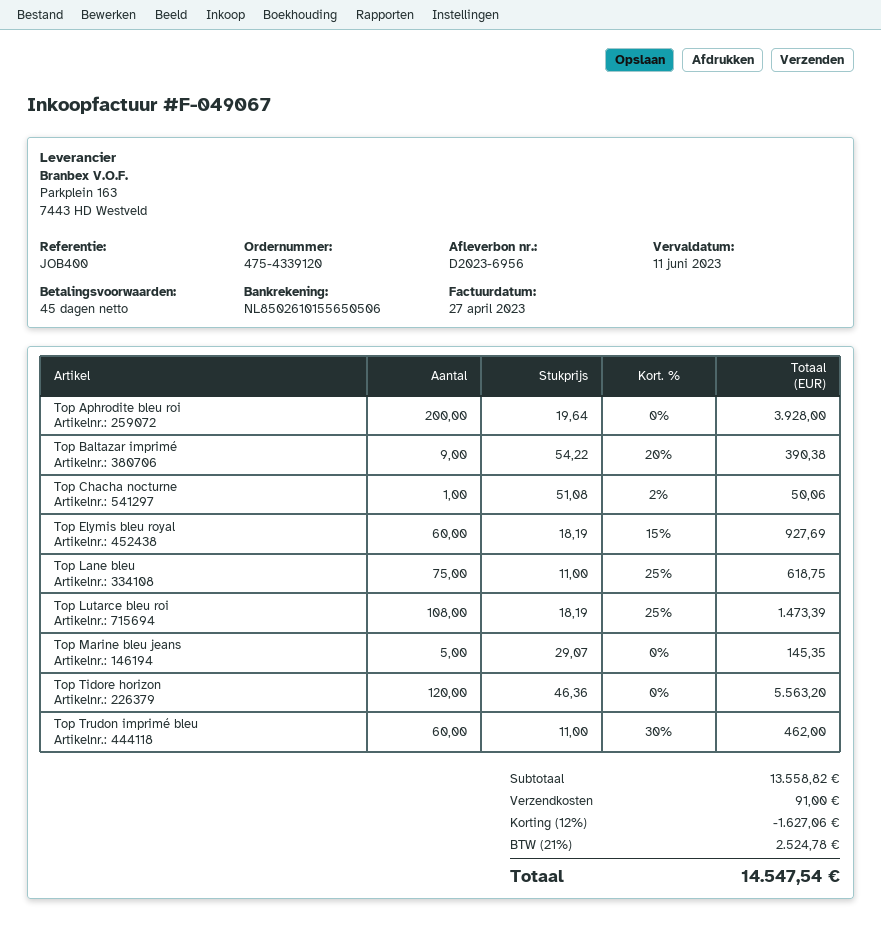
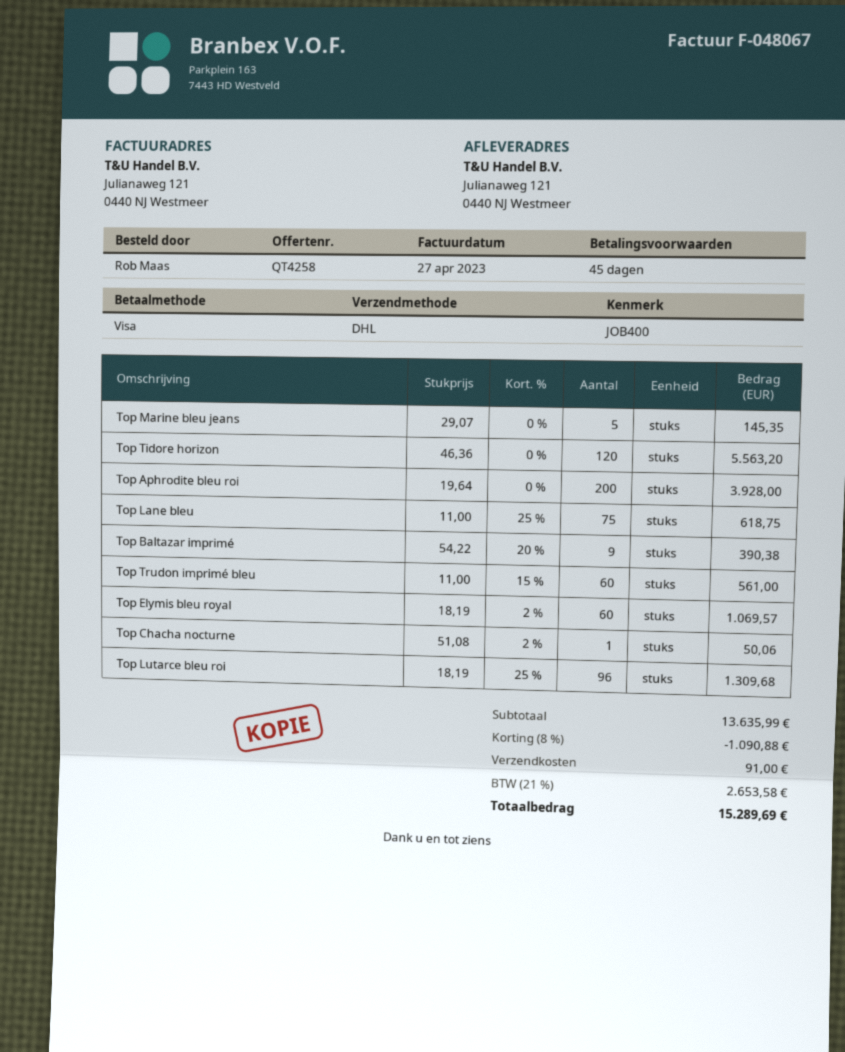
invoice number: F-049067 -> F-048067
Top Elymis bleu royal: 60 x 18.19 - 15% = 927.69 -> 60 x 18.19 - 2% = 1069.57
Top Lutarce bleu roi: 108 x 18.19 - 25% = 1473.39 -> 96 x 18.19 - 25% = 1309.68
Top Trudon imprimé bleu: 60 x 11.00 - 30% = 462.00 -> 60 x 11.00 - 15% = 561.00
subtotal: 13558.82 -> 13635.99
discount: 12% = 1627.06 -> 8% = 1090.88
tax: 21% = 2524.78 -> 21% = 2653.58
total: 14547.54 -> 15289.69

